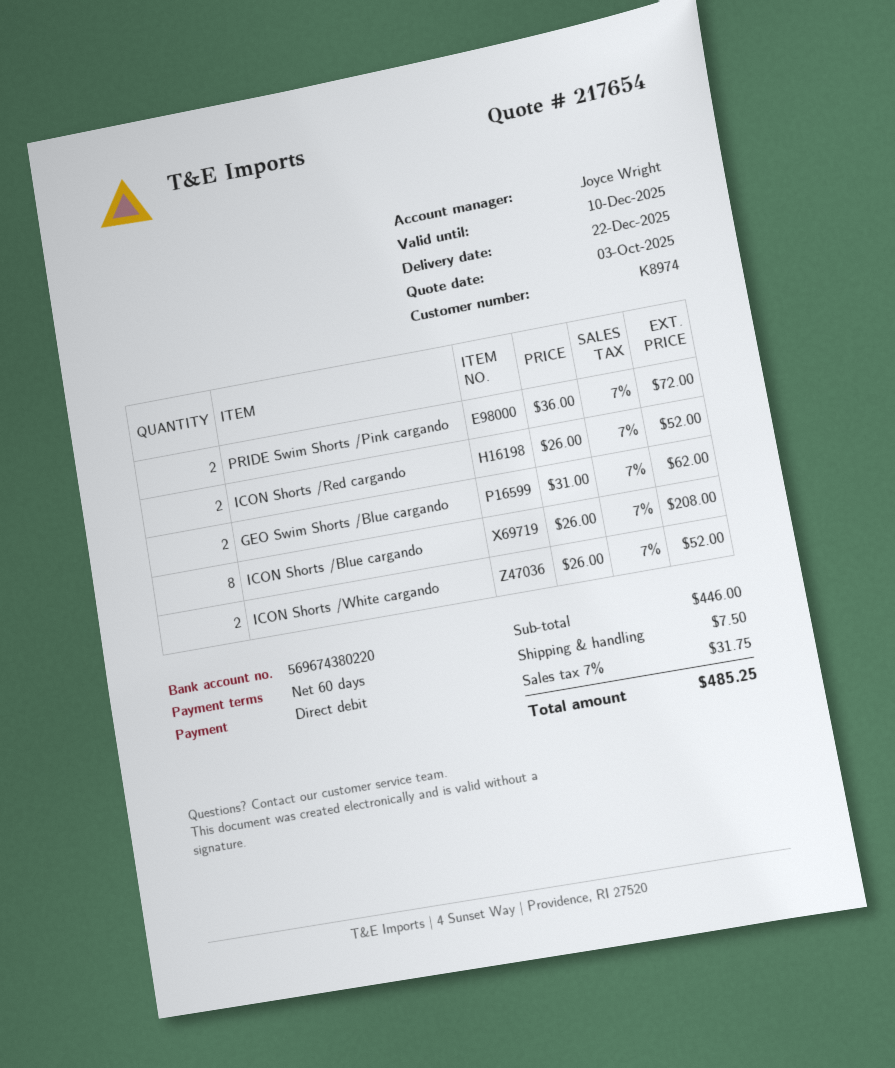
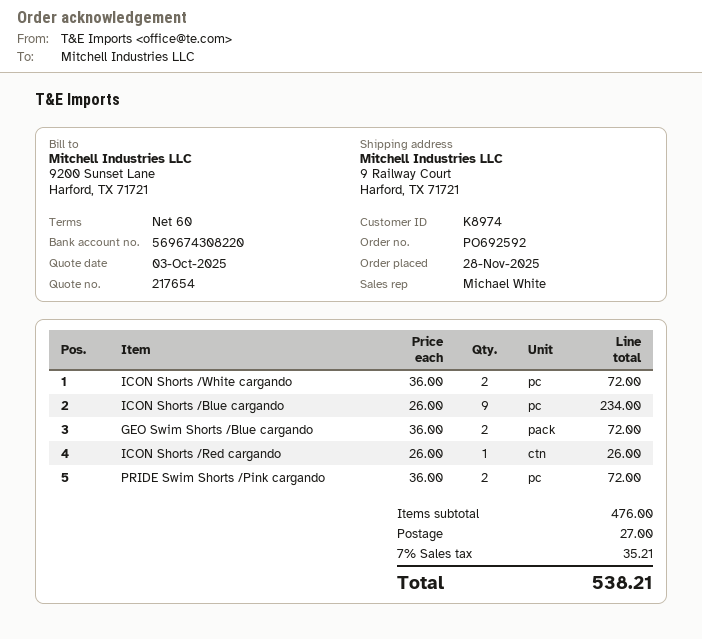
sales rep: Joyce Wright -> Michael White
bank account: 569674380220 -> 569674308220
ICON Shorts /Red cargando: 2 x 26.00 = 52.00 -> 1 x 26.00 = 26.00
GEO Swim Shorts /Blue cargando: 2 x 31.00 = 62.00 -> 2 x 36.00 = 72.00
ICON Shorts /Blue cargando: 8 x 26.00 = 208.00 -> 9 x 26.00 = 234.00
ICON Shorts /White cargando: 2 x 26.00 = 52.00 -> 2 x 36.00 = 72.00
subtotal: 446.00 -> 476.00
shipping: 7.50 -> 27.00
tax: 7% = 31.75 -> 7% = 35.21
total: 485.25 -> 538.21

